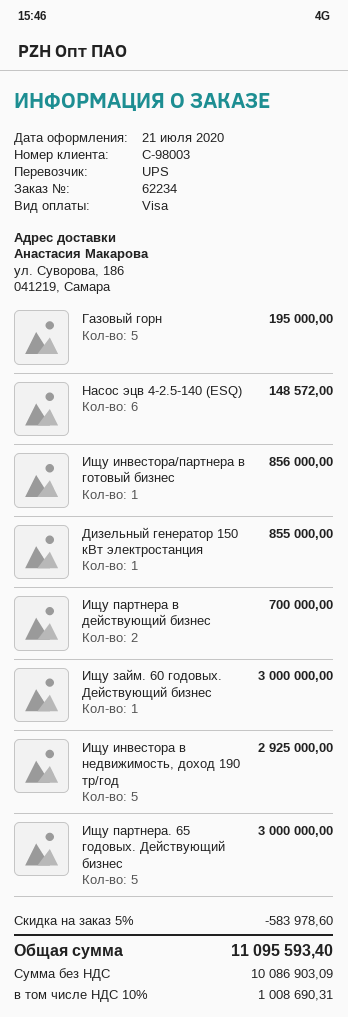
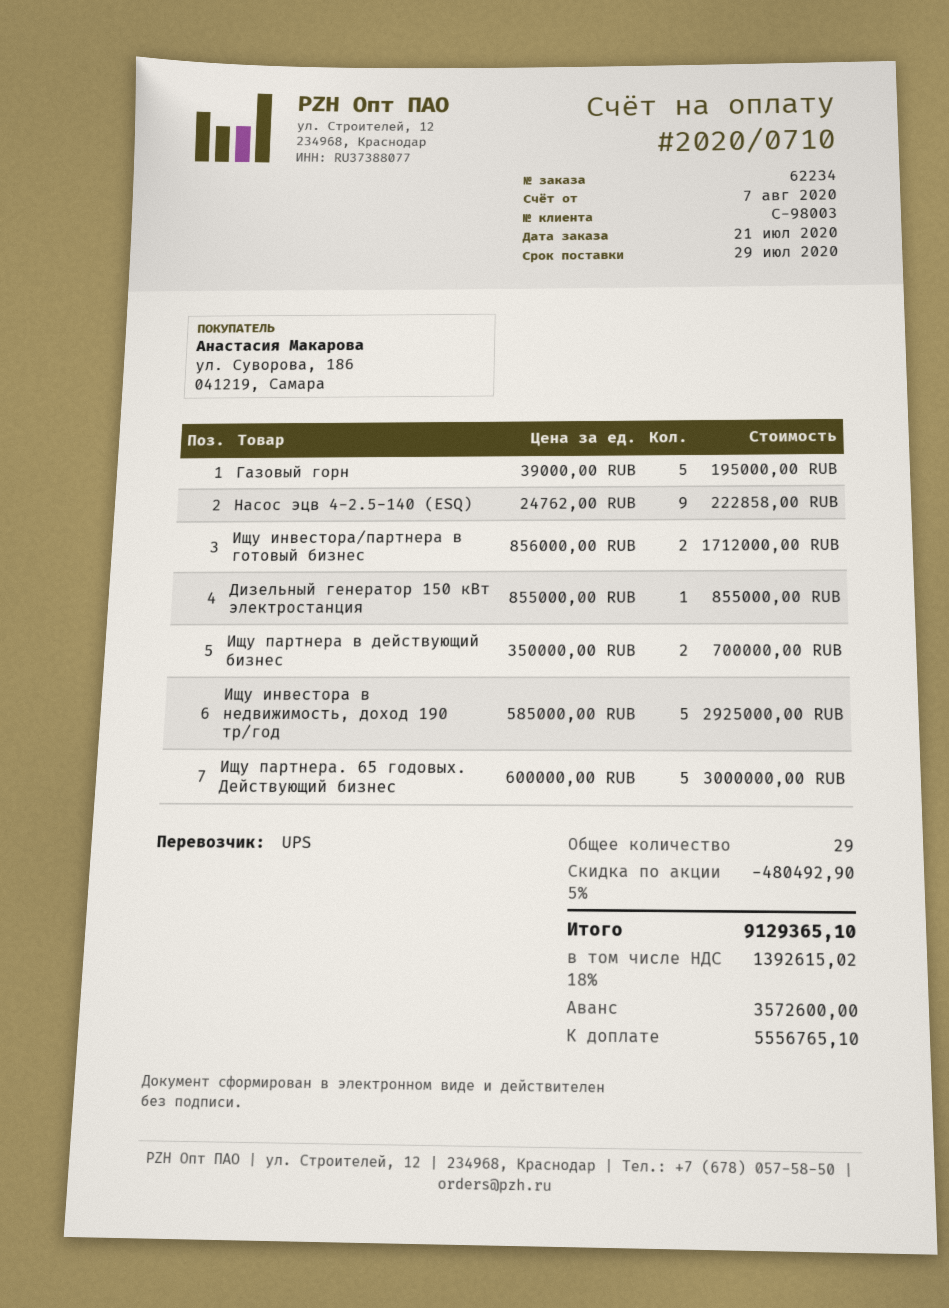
Насос эцв 4-2.5-140 (ESQ): 6 for 148572.00 -> 9 for 222858.00
Ищу инвестора/партнера в готовый бизнес: 1 for 856000.00 -> 2 for 1712000.00
Ищу займ. 60 годовых. Действующий бизнес: 1 for 3000000.00 -> none
discount: 5% = 583978.60 -> 5% = 480492.90
tax: 10% = 1008690.31 -> 18% = 1392615.02
total: 11095593.40 -> 9129365.10

